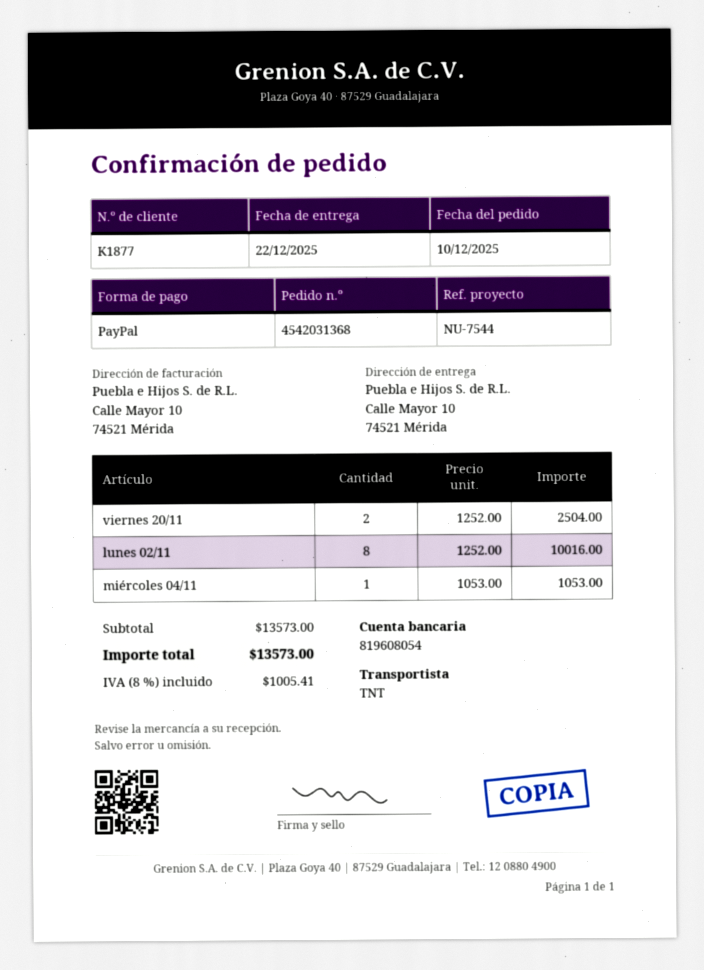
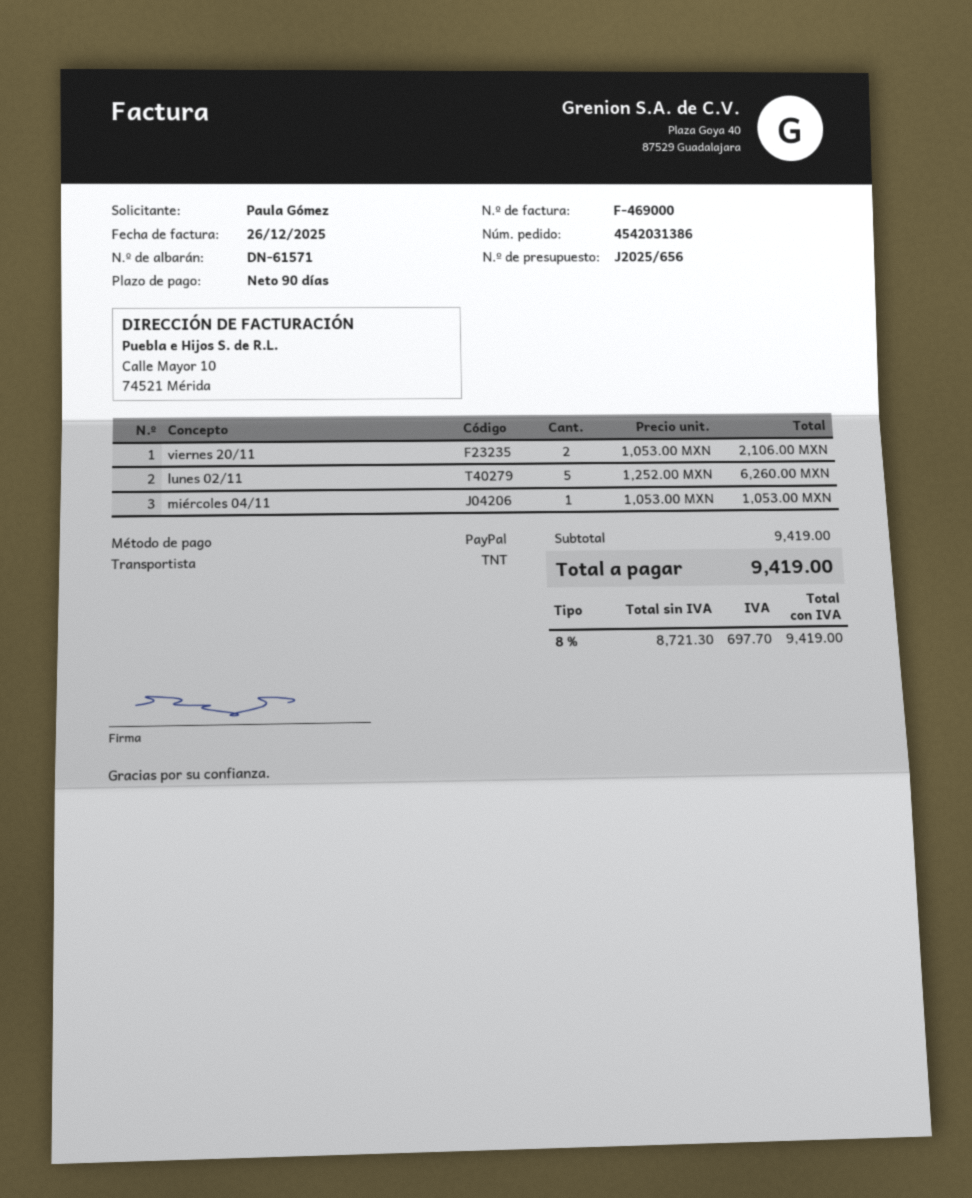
order number: 4542031368 -> 4542031386
viernes 20/11: 2 x 1252.00 = 2504.00 -> 2 x 1053.00 = 2106.00
lunes 02/11: 8 x 1252.00 = 10016.00 -> 5 x 1252.00 = 6260.00
subtotal: 13573.00 -> 9419.00
tax: 8% = 1005.41 -> 8% = 697.70
total: 13573.00 -> 9419.00

